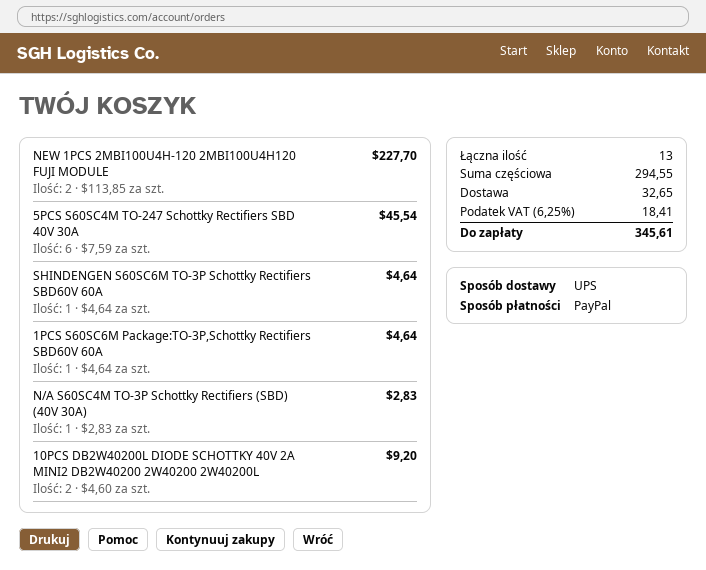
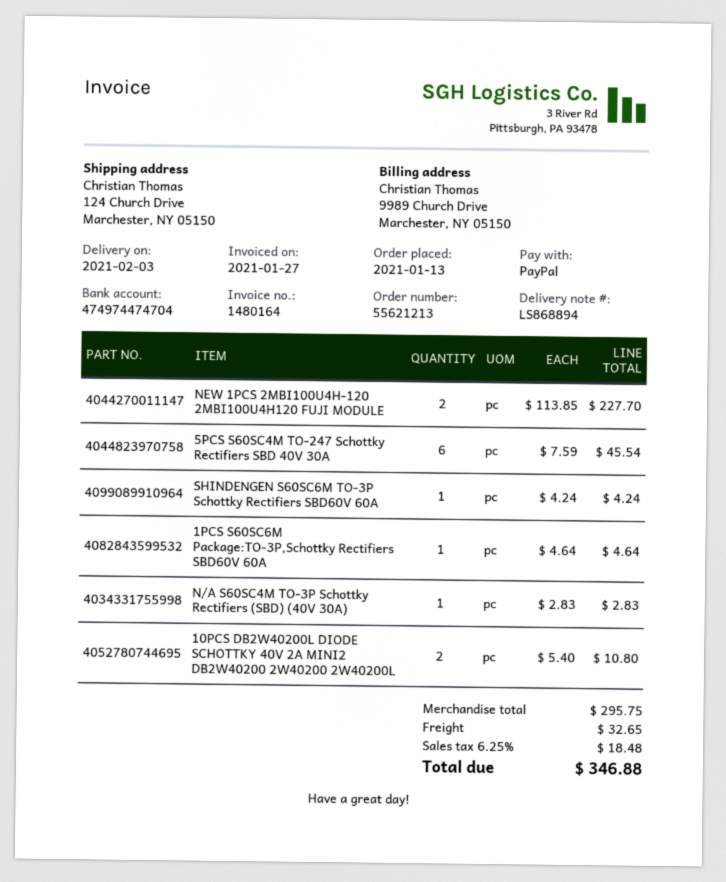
SHINDENGEN S60SC6M TO-3P Schottky Rectifiers SBD60V 60A: 1 x 4.64 = 4.64 -> 1 x 4.24 = 4.24
10PCS DB2W40200L DIODE SCHOTTKY 40V 2A MINI2 DB2W40200 2W40200 2W40200L: 2 x 4.60 = 9.20 -> 2 x 5.40 = 10.80
subtotal: 294.55 -> 295.75
tax: 6.25% = 18.41 -> 6.25% = 18.48
total: 345.61 -> 346.88

